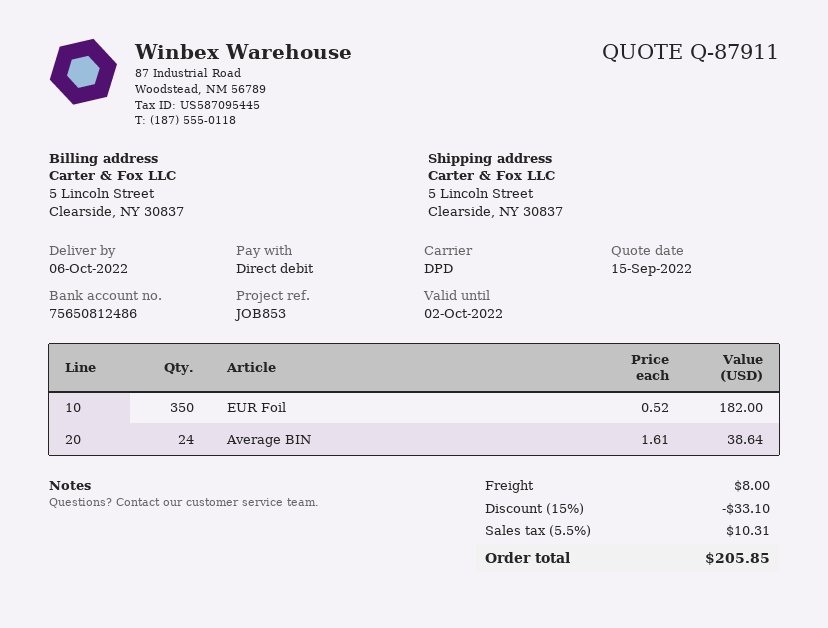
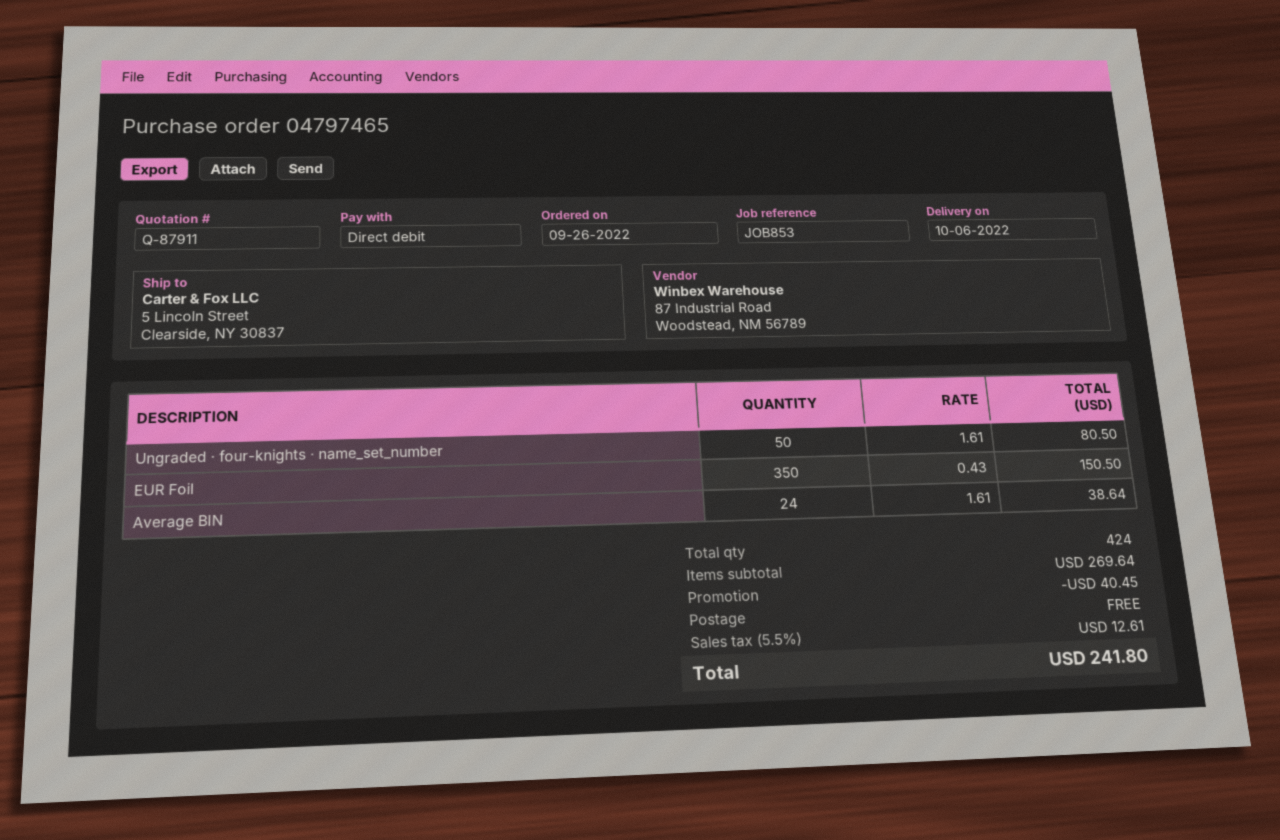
EUR Foil: 350 x 0.52 = 182.00 -> 350 x 0.43 = 150.50
Ungraded · four-knights · name_set_number: none -> 50 x 1.61 = 80.50
discount: 33.10 -> 40.45
shipping: 8.00 -> 0.00
tax: 5.5% = 10.31 -> 5.5% = 12.61
total: 205.85 -> 241.80

